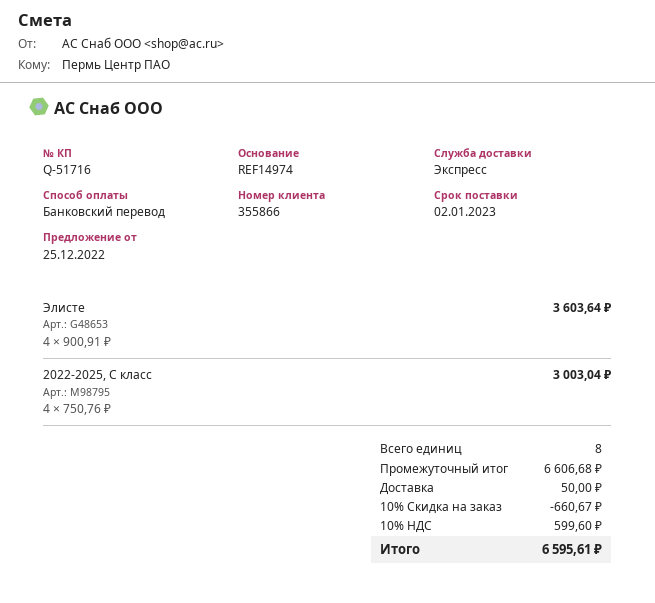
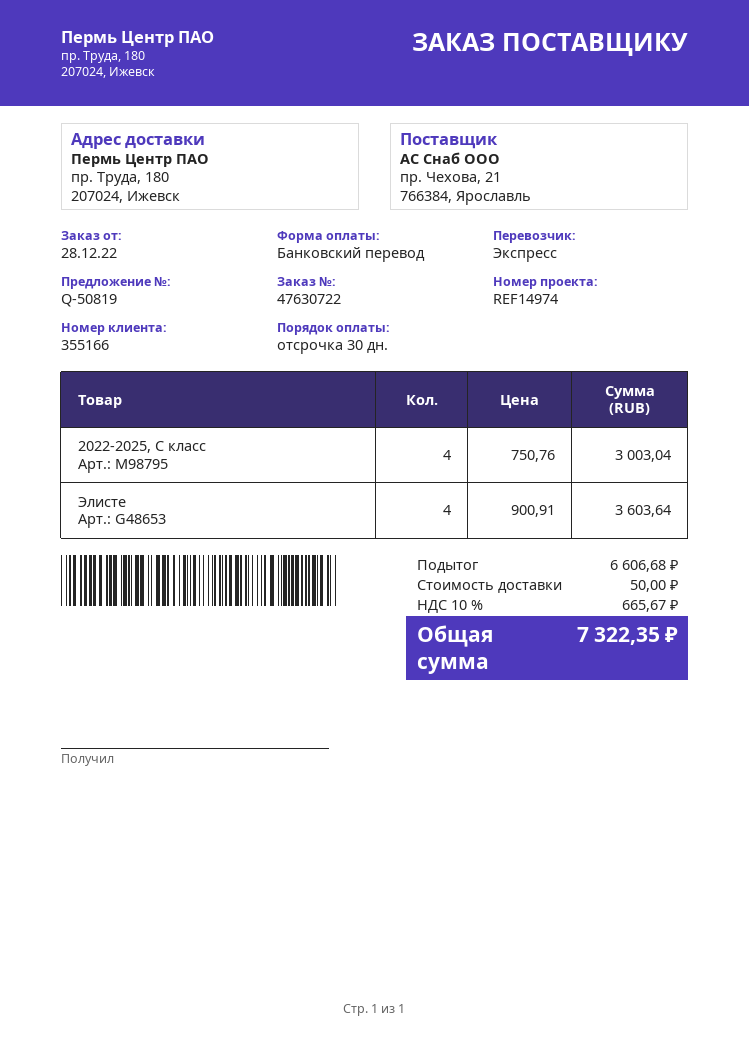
quote number: Q-51716 -> Q-50819
customer number: 355866 -> 355166
discount: 10% = 660.67 -> none
tax: 10% = 599.60 -> 10% = 665.67
total: 6595.61 -> 7322.35

